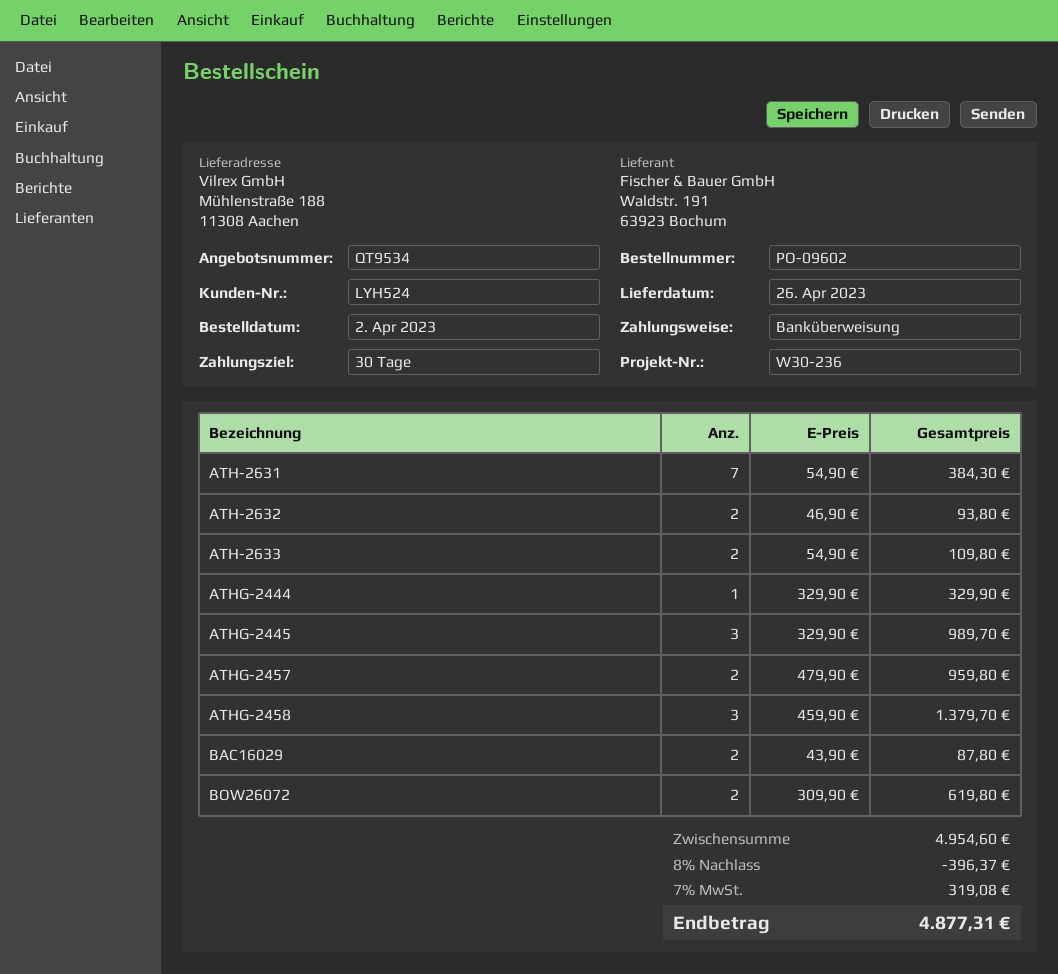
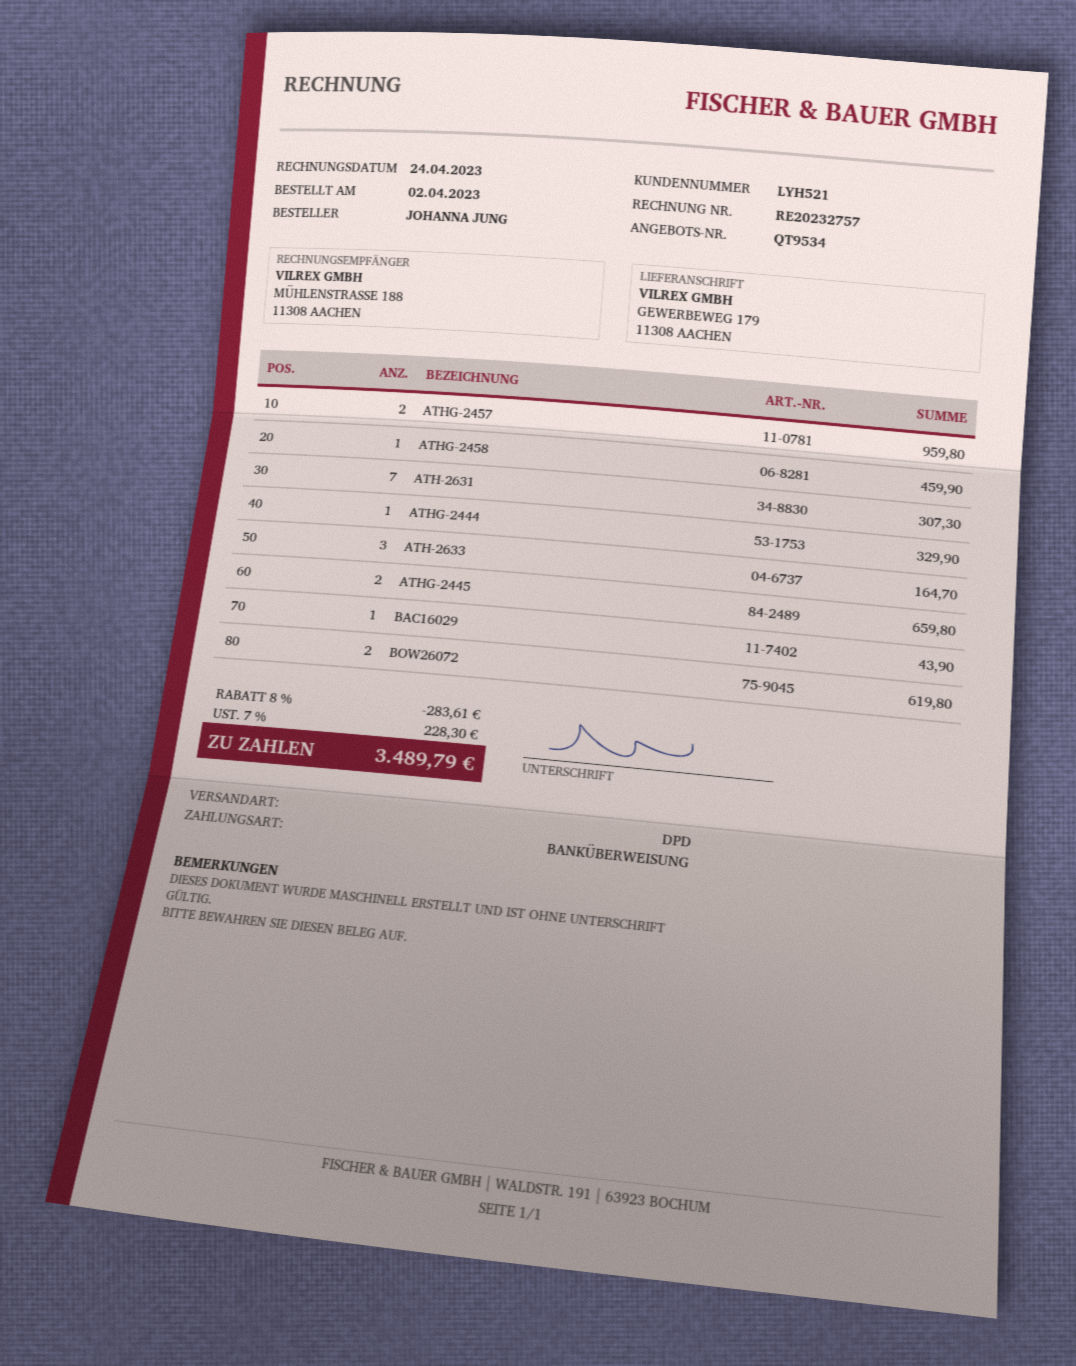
customer number: LYH524 -> LYH521
ship to: Mühlenstraße 188, 11308 Aachen -> GEWERBEWEG 179, 11308 AACHEN
ATH-2631: 7 for 384.30 -> 7 for 307.30
ATH-2632: 2 for 93.80 -> none
ATH-2633: 2 for 109.80 -> 3 for 164.70
ATHG-2445: 3 for 989.70 -> 2 for 659.80
ATHG-2458: 3 for 1379.70 -> 1 for 459.90
BAC16029: 2 for 87.80 -> 1 for 43.90
discount: 8% = 396.37 -> 8% = 283.61
tax: 7% = 319.08 -> 7% = 228.30
total: 4877.31 -> 3489.79

